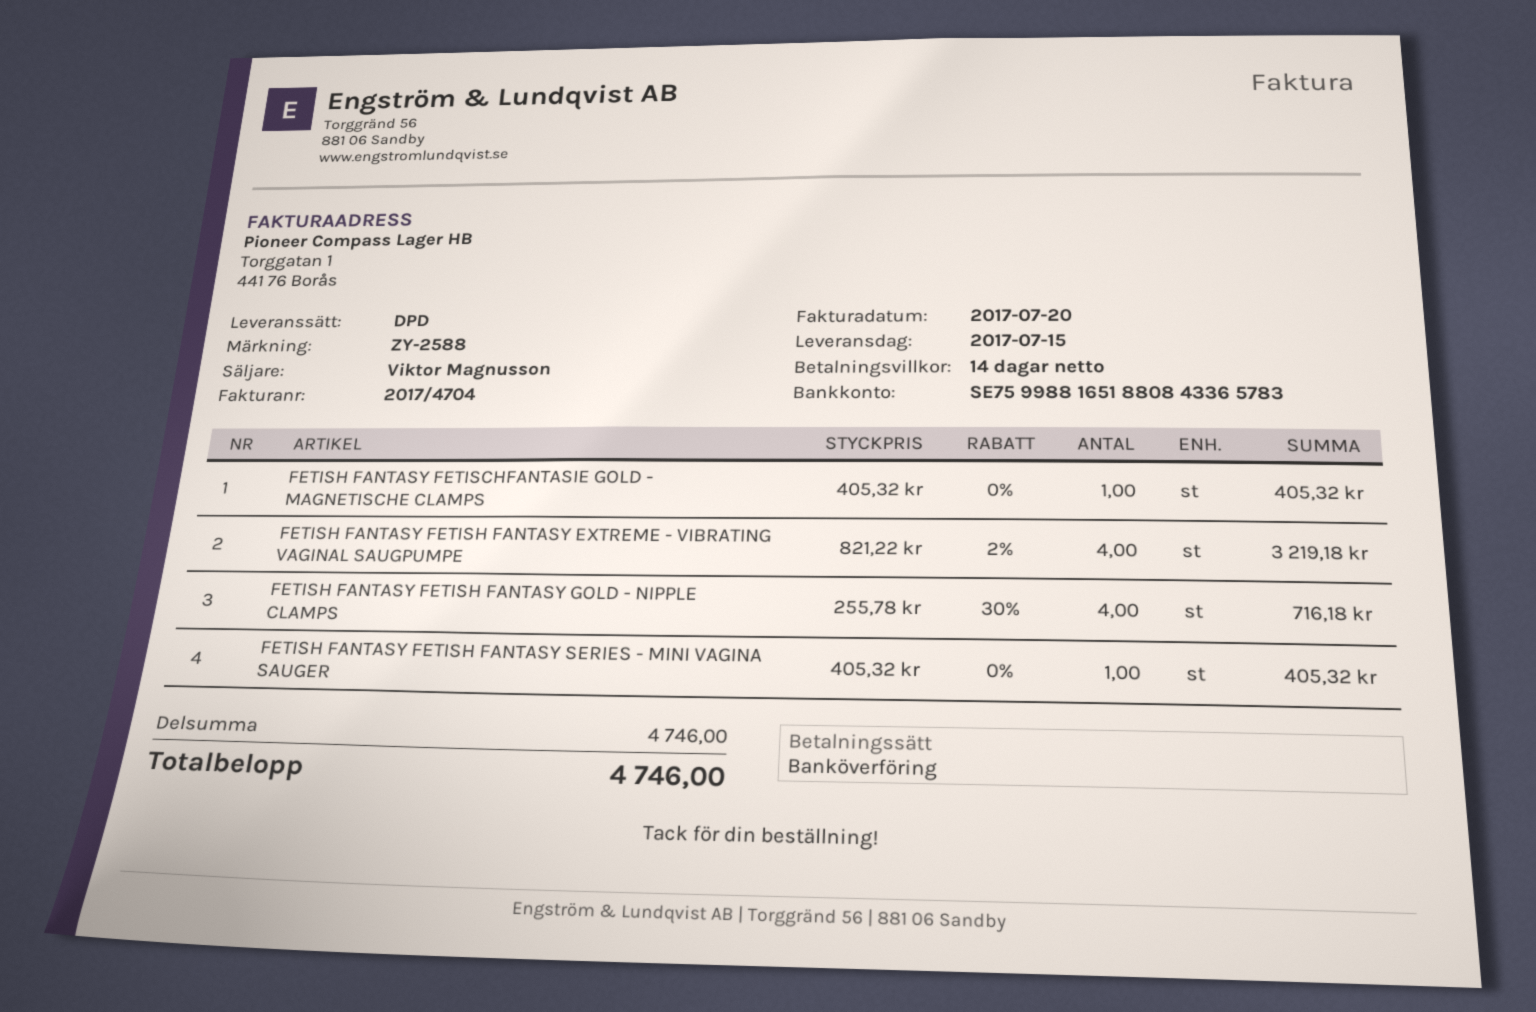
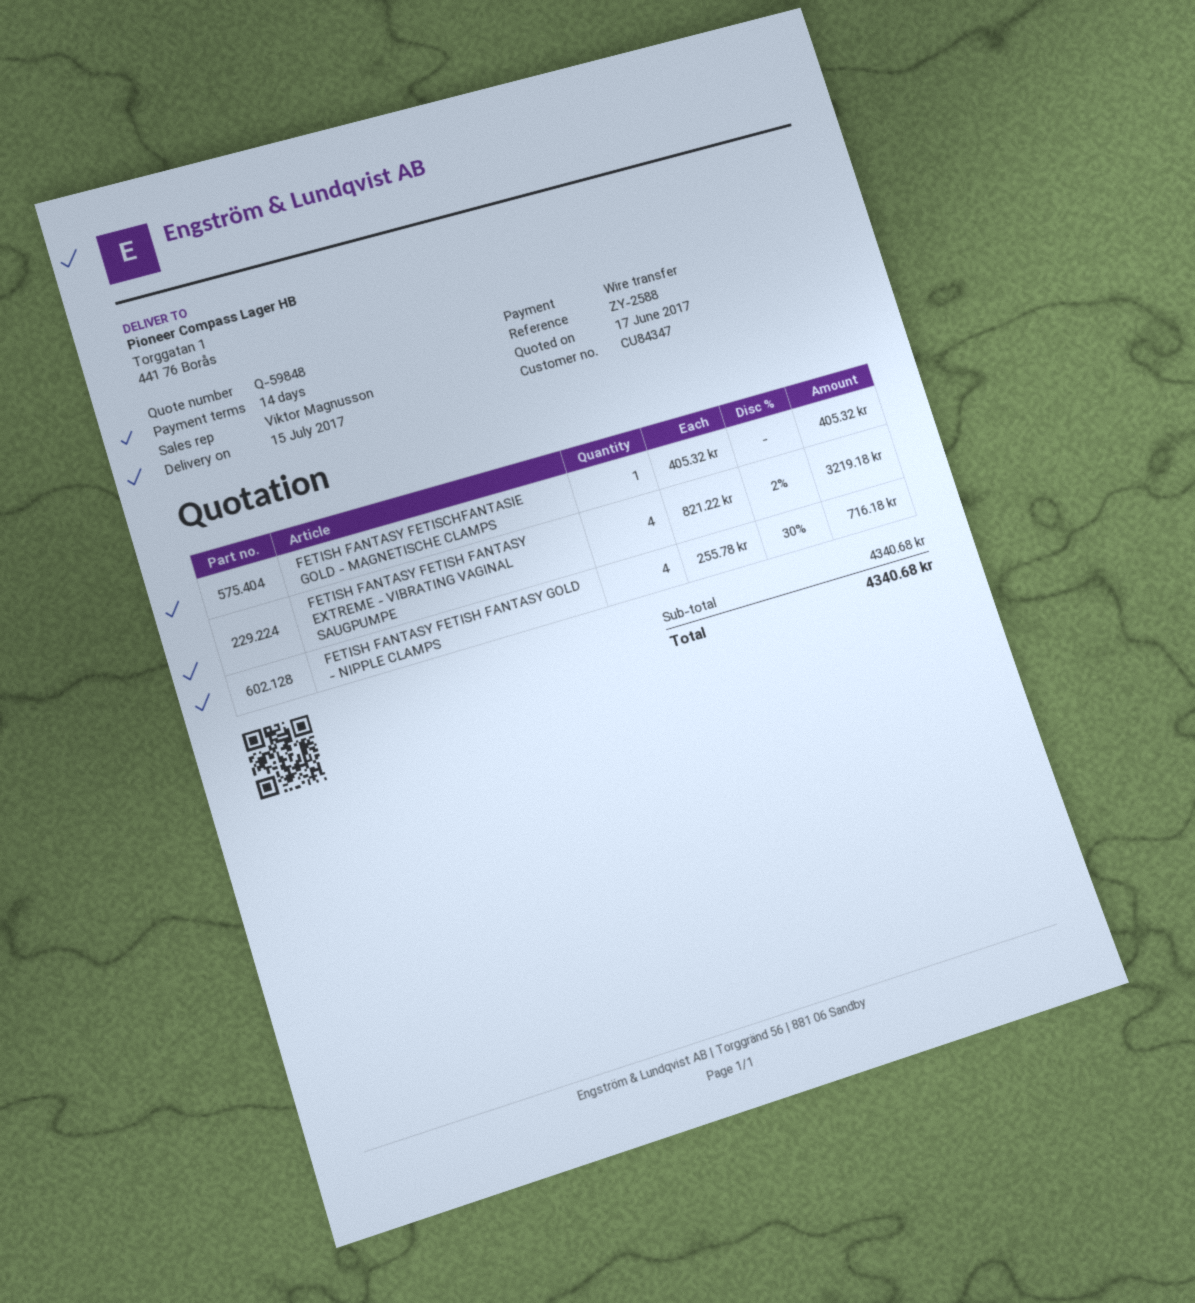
FETISH FANTASY FETISH FANTASY SERIES - MINI VAGINA SAUGER: 1 x 405.32 = 405.32 -> none
subtotal: 4746.00 -> 4340.68
total: 4746.00 -> 4340.68

